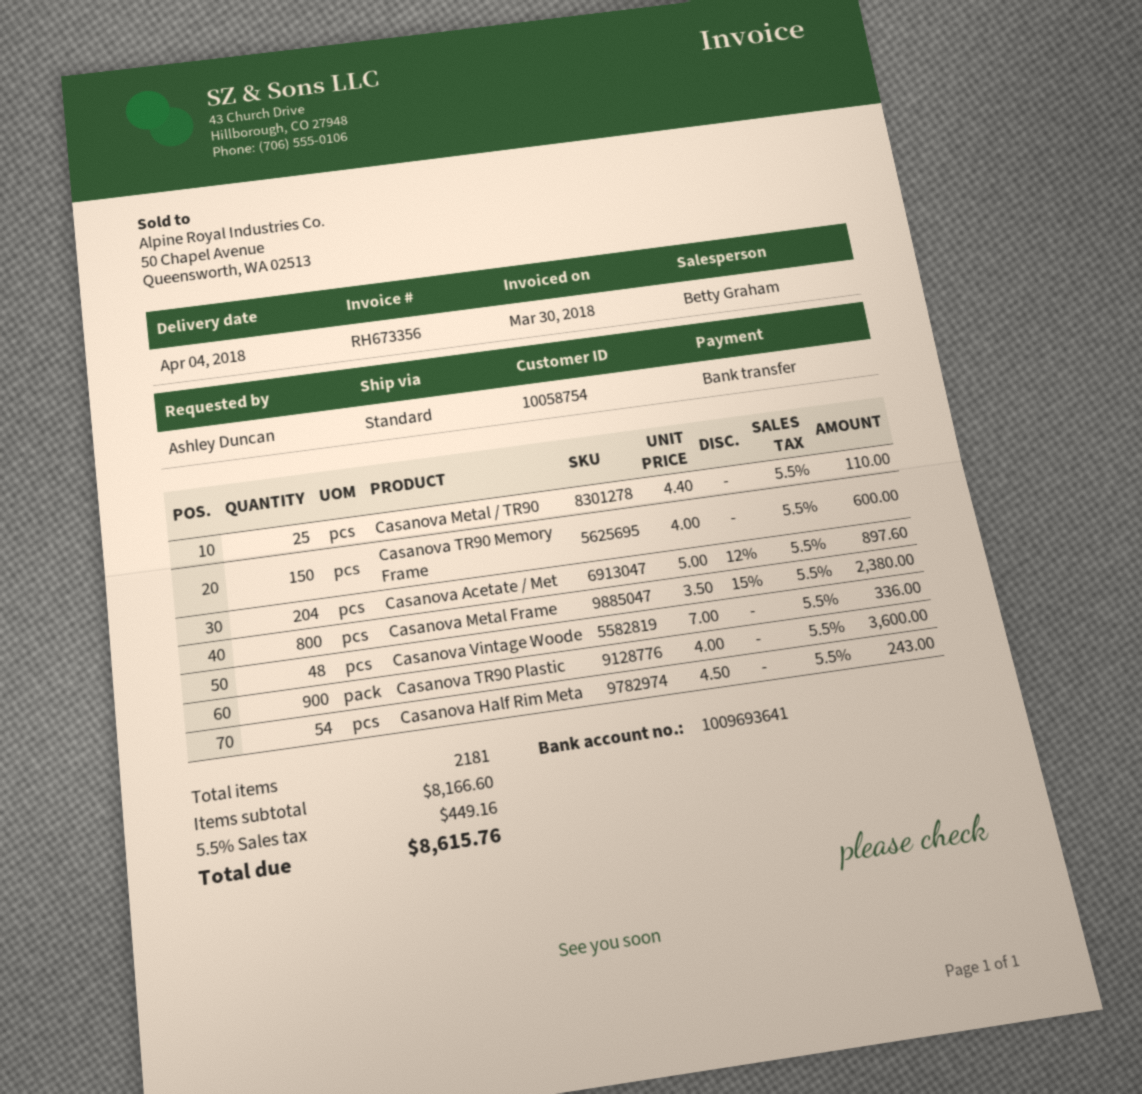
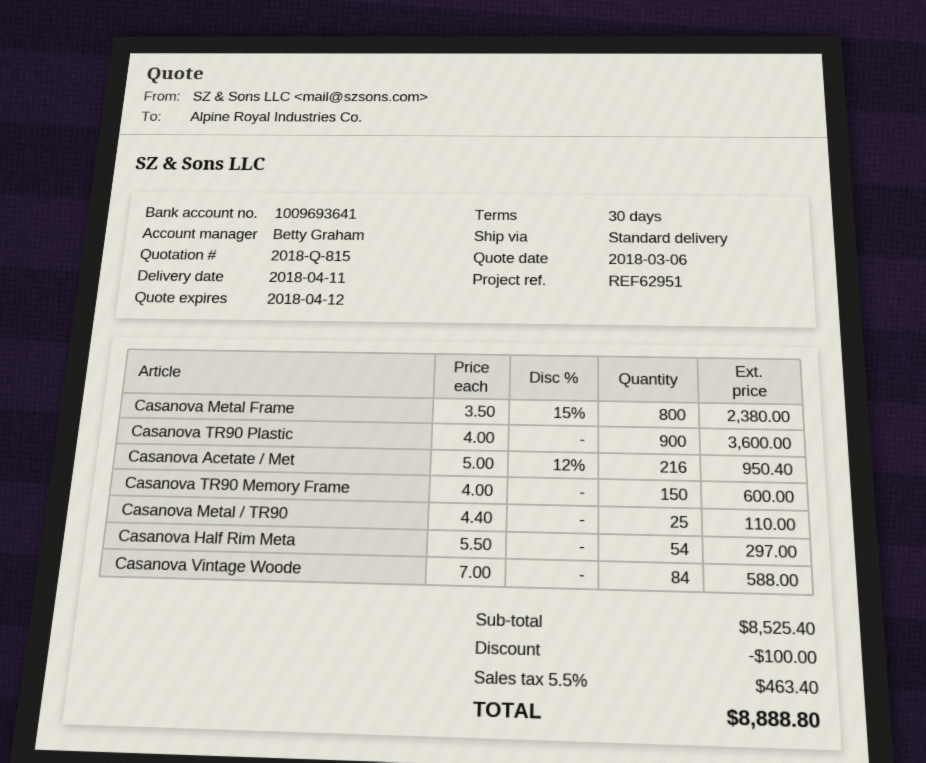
delivery date: 2018-04-04 -> 2018-04-11
Casanova Acetate / Met: 204 x 5.00 - 12% = 897.60 -> 216 x 5.00 - 12% = 950.40
Casanova Vintage Woode: 48 x 7.00 = 336.00 -> 84 x 7.00 = 588.00
Casanova Half Rim Meta: 54 x 4.50 = 243.00 -> 54 x 5.50 = 297.00
subtotal: 8166.60 -> 8525.40
discount: none -> 100.00
tax: 5.5% = 449.16 -> 5.5% = 463.40
total: 8615.76 -> 8888.80

